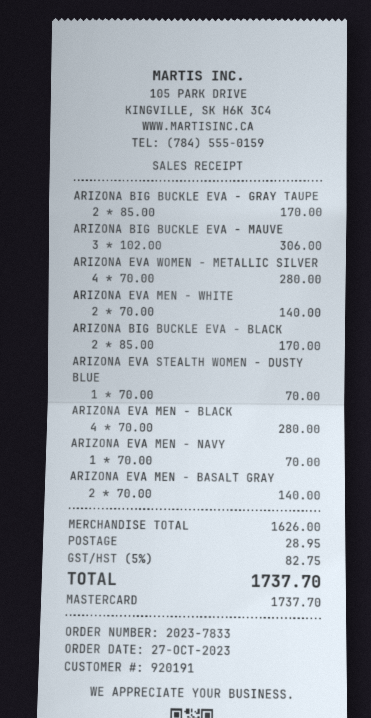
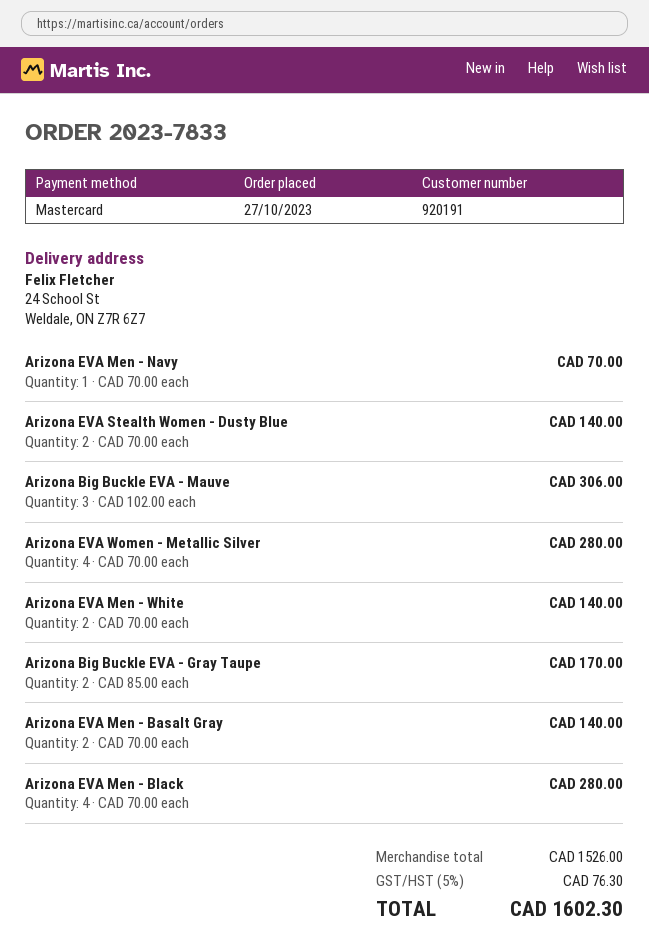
ARIZONA BIG BUCKLE EVA - BLACK: 2 x 85.00 = 170.00 -> none
ARIZONA EVA STEALTH WOMEN - DUSTY BLUE: 1 x 70.00 = 70.00 -> 2 x 70.00 = 140.00
subtotal: 1626.00 -> 1526.00
shipping: 28.95 -> none
tax: 5% = 82.75 -> 5% = 76.30
total: 1737.70 -> 1602.30

